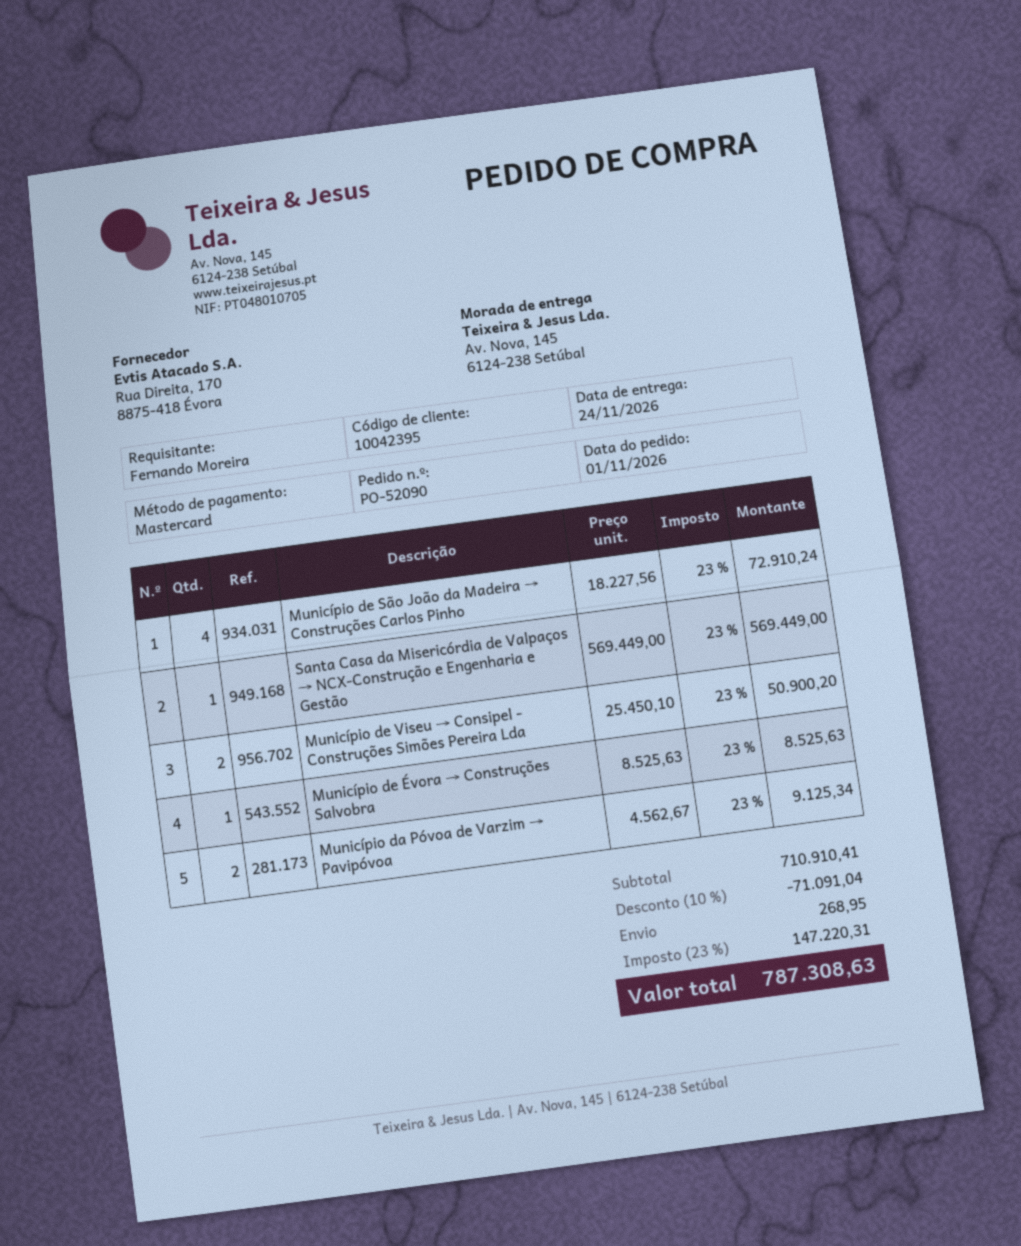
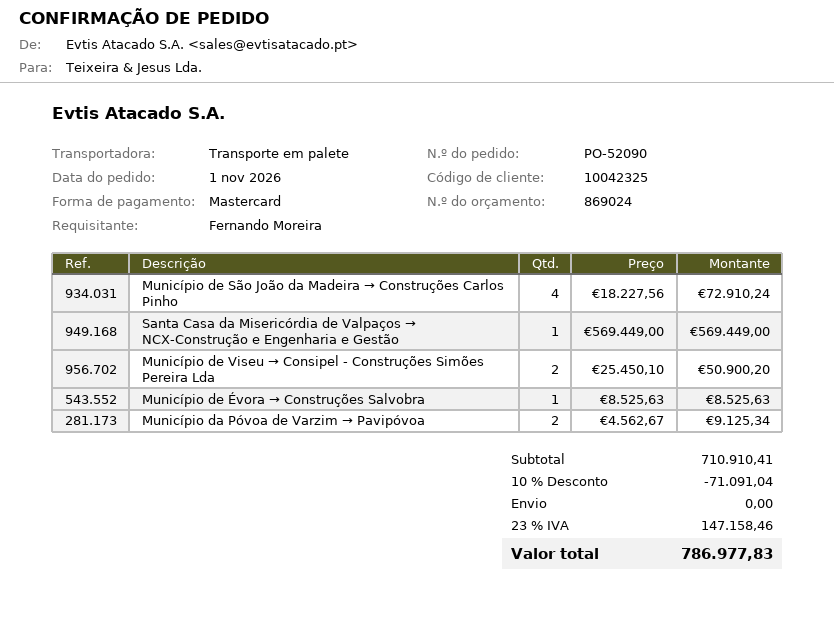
customer number: 10042395 -> 10042325
shipping: 268.95 -> 0.00
tax: 23% = 147220.31 -> 23% = 147158.46
total: 787308.63 -> 786977.83

